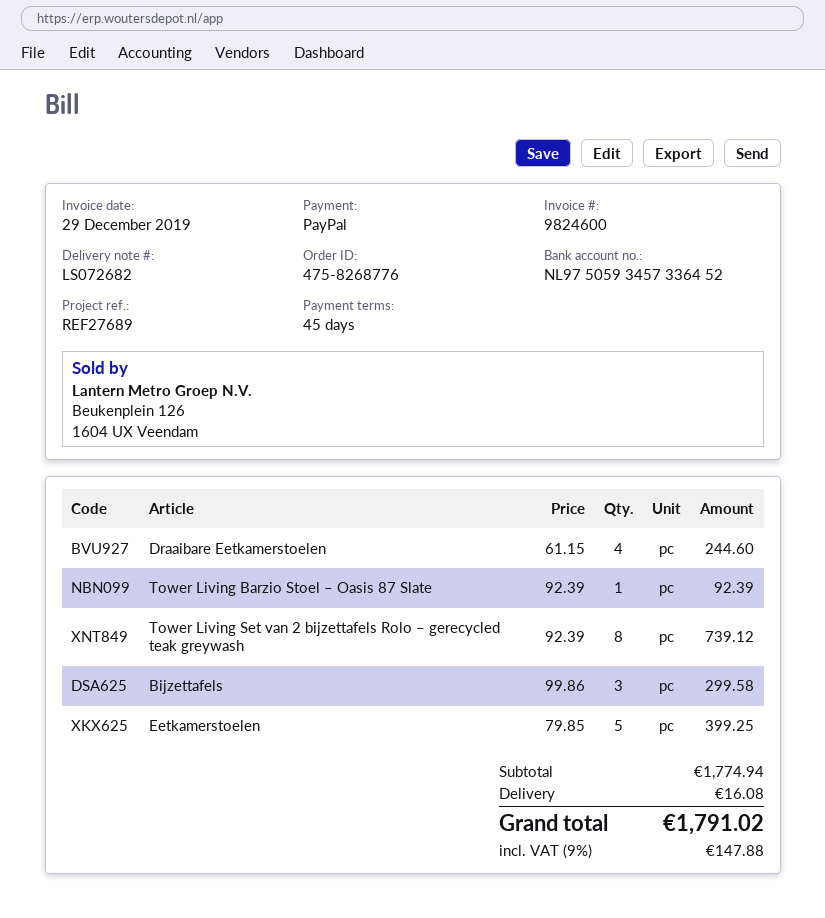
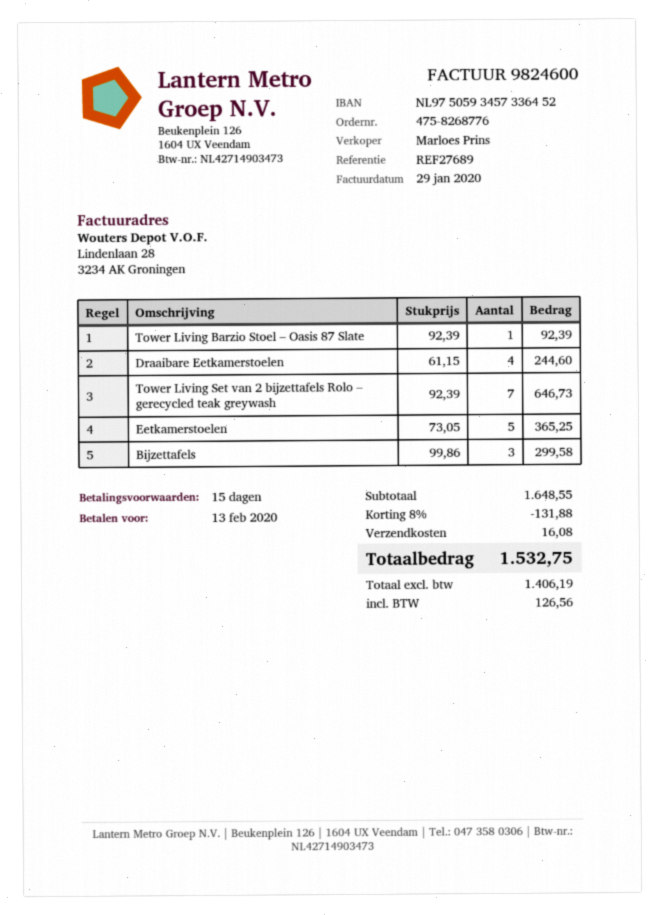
invoice date: 2019-12-29 -> 2020-01-29
payment terms: 45 days -> 15 days
Tower Living Set van 2 bijzettafels Rolo – gerecycled teak greywash: 8 x 92.39 = 739.12 -> 7 x 92.39 = 646.73
Eetkamerstoelen: 5 x 79.85 = 399.25 -> 5 x 73.05 = 365.25
subtotal: 1774.94 -> 1648.55
discount: none -> 8% = 131.88
tax: 147.88 -> 126.56
total: 1791.02 -> 1532.75

